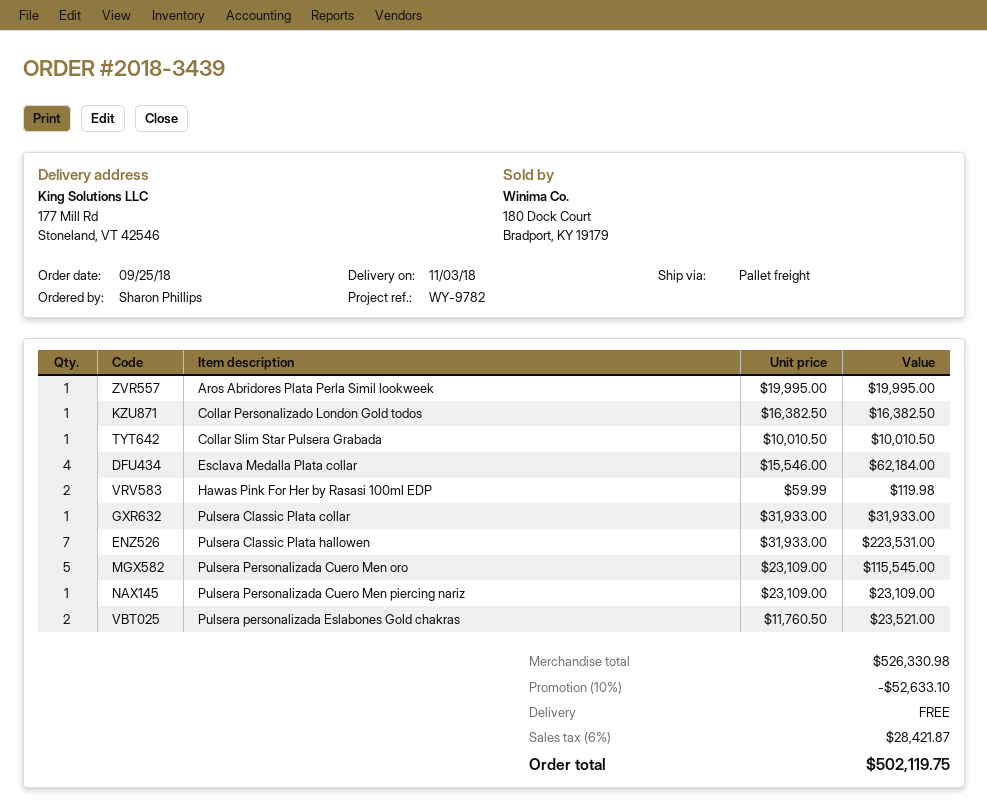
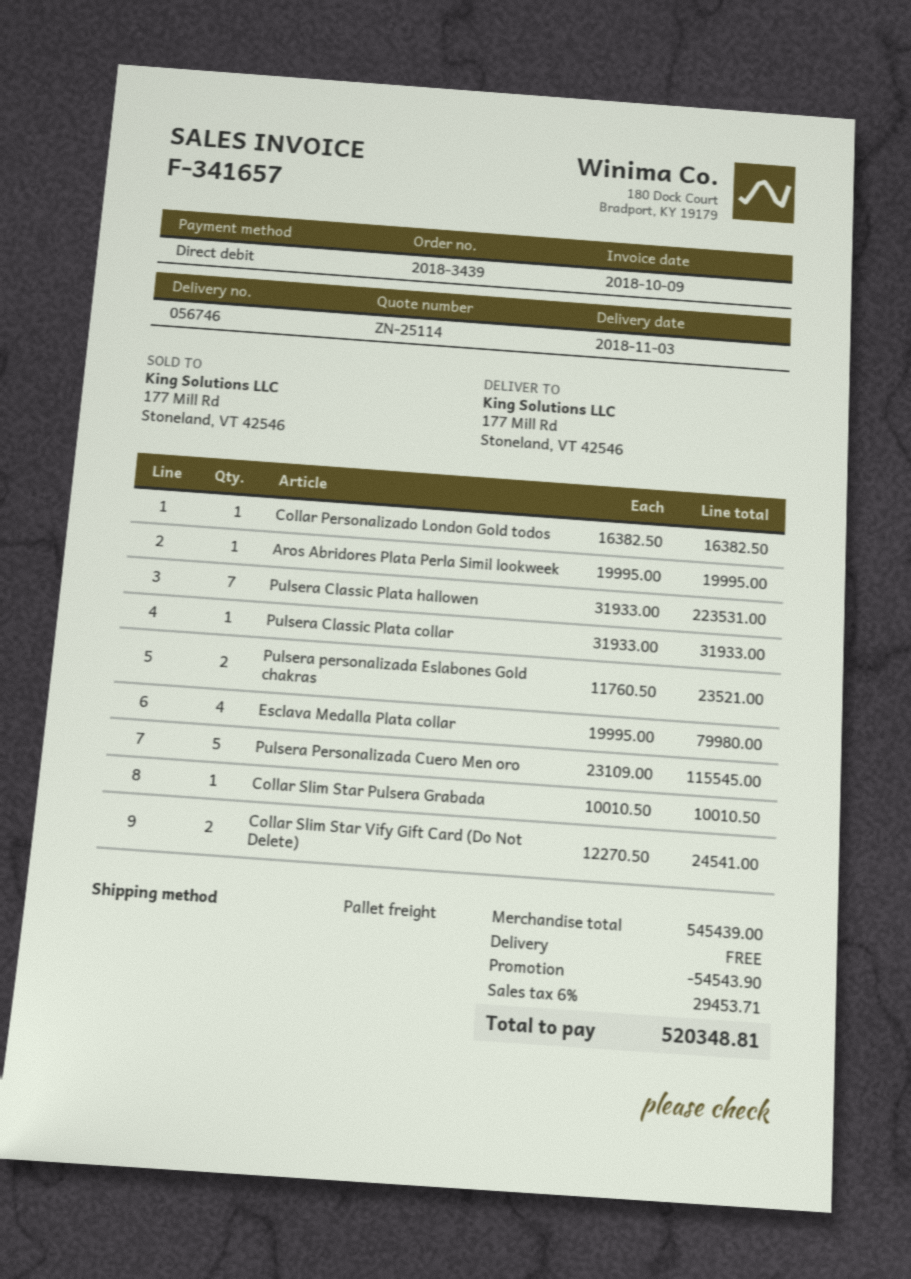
Esclava Medalla Plata collar: 4 x 15546.00 = 62184.00 -> 4 x 19995.00 = 79980.00
Hawas Pink For Her by Rasasi 100ml EDP: 2 x 59.99 = 119.98 -> none
Pulsera Personalizada Cuero Men piercing nariz: 1 x 23109.00 = 23109.00 -> none
Collar Slim Star Vify Gift Card (Do Not Delete): none -> 2 x 12270.50 = 24541.00
subtotal: 526330.98 -> 545439.00
discount: 52633.10 -> 54543.90
tax: 6% = 28421.87 -> 6% = 29453.71
total: 502119.75 -> 520348.81

